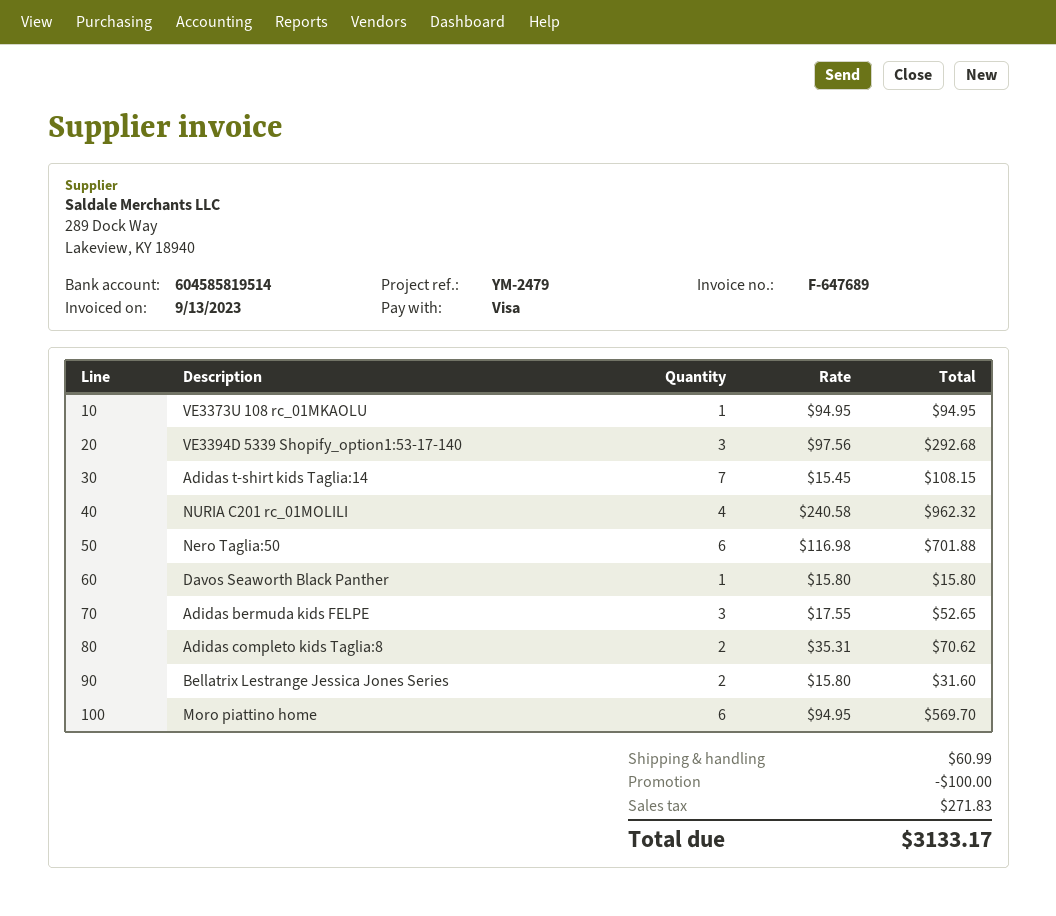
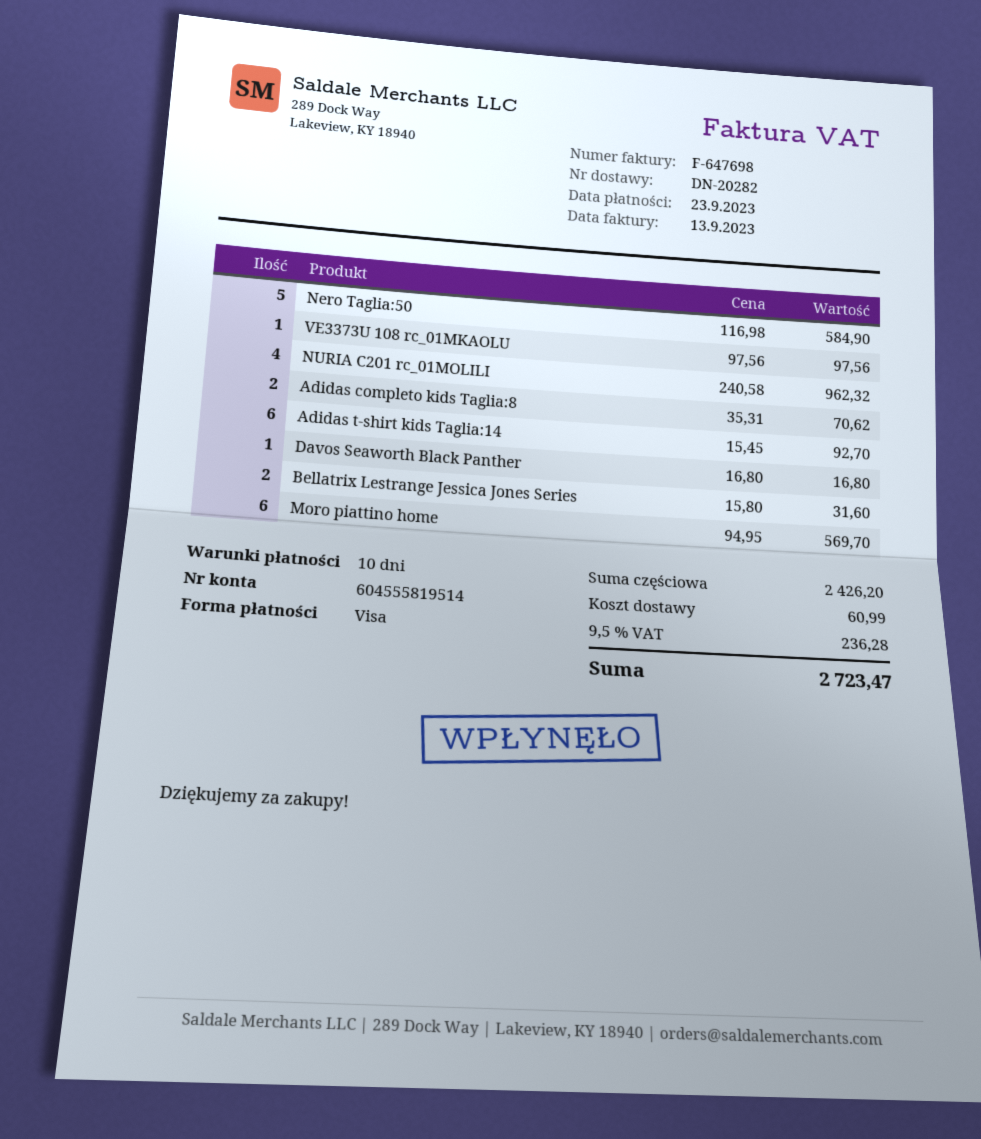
invoice number: F-647689 -> F-647698
bank account: 604585819514 -> 604555819514
VE3373U 108 rc_01MKAOLU: 1 x 94.95 = 94.95 -> 1 x 97.56 = 97.56
VE3394D 5339 Shopify_option1:53-17-140: 3 x 97.56 = 292.68 -> none
Adidas t-shirt kids Taglia:14: 7 x 15.45 = 108.15 -> 6 x 15.45 = 92.70
Nero Taglia:50: 6 x 116.98 = 701.88 -> 5 x 116.98 = 584.90
Davos Seaworth Black Panther: 1 x 15.80 = 15.80 -> 1 x 16.80 = 16.80
Adidas bermuda kids FELPE: 3 x 17.55 = 52.65 -> none
discount: 100.00 -> none
tax: 271.83 -> 236.28
total: 3133.17 -> 2723.47

